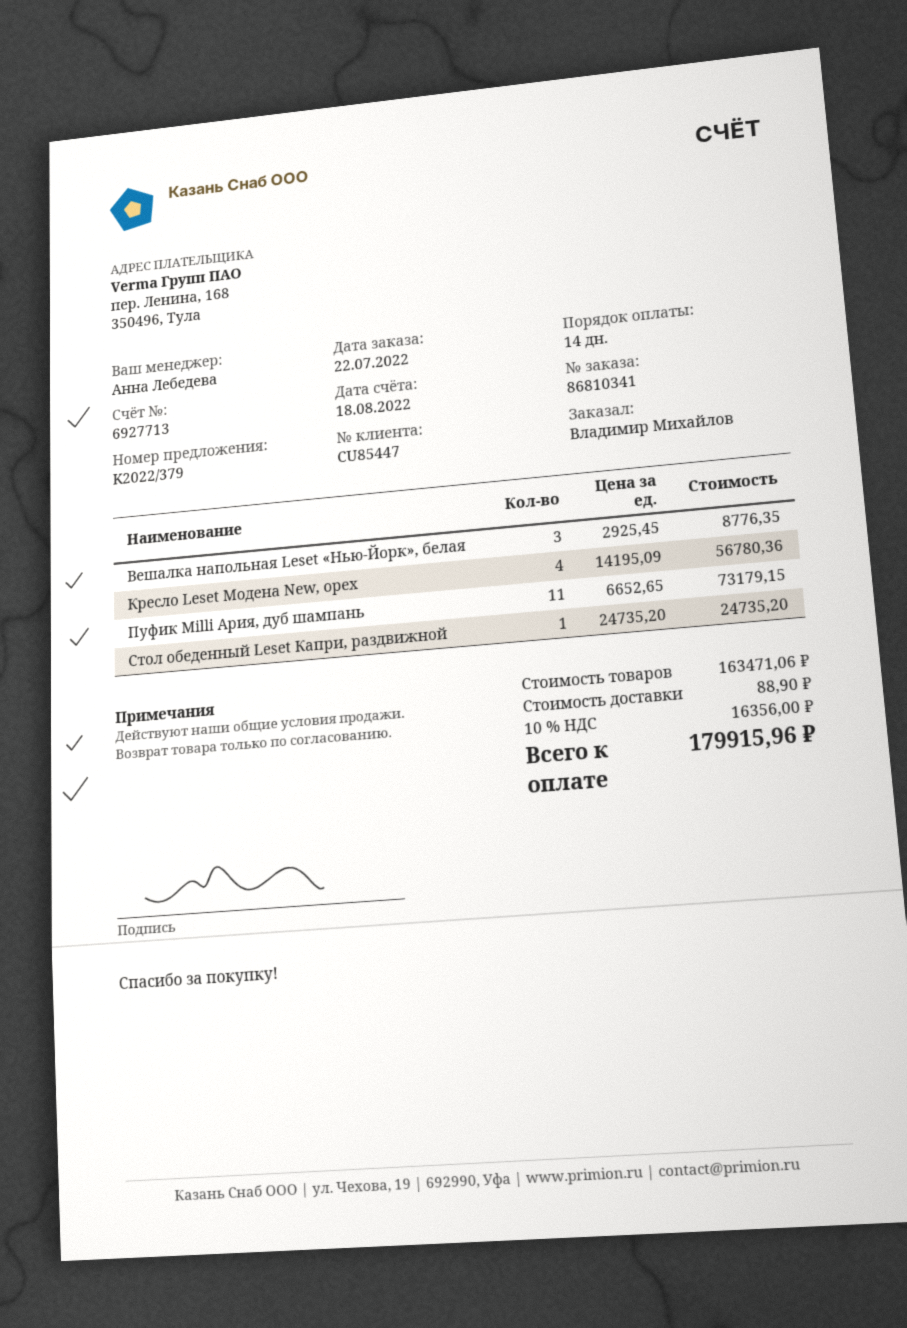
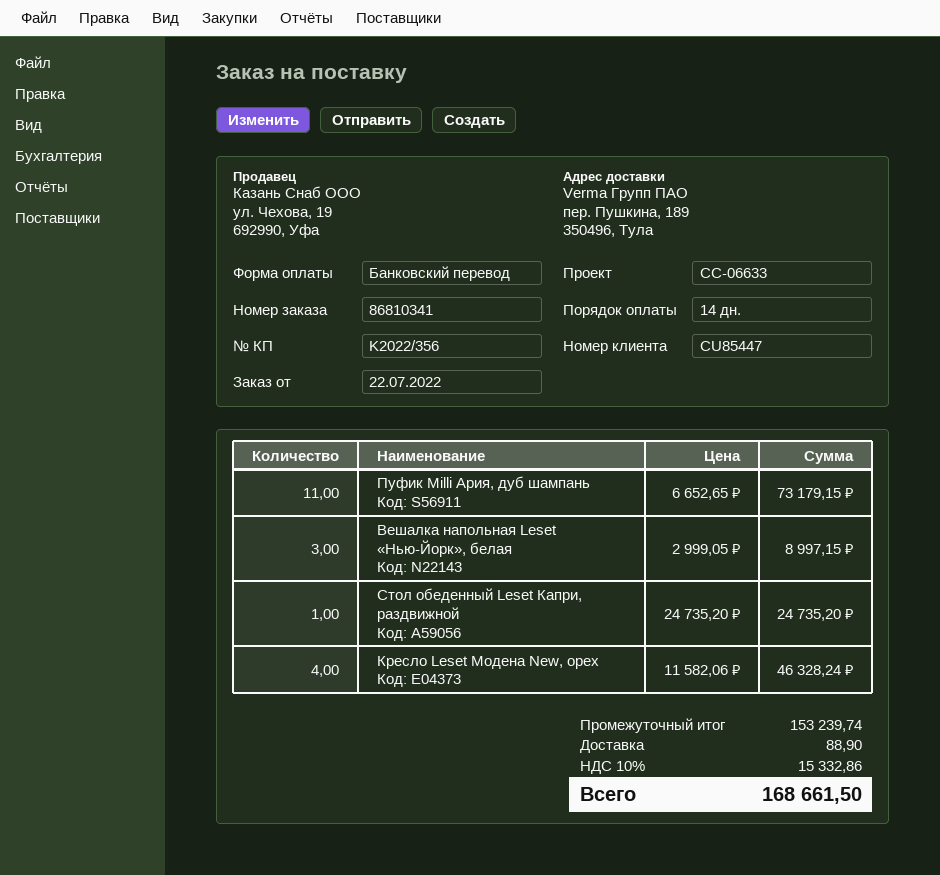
quote number: K2022/379 -> K2022/356
Вешалка напольная Leset «Нью-Йорк», белая: 3 x 2925.45 = 8776.35 -> 3 x 2999.05 = 8997.15
Кресло Leset Модена New, орех: 4 x 14195.09 = 56780.36 -> 4 x 11582.06 = 46328.24
subtotal: 163471.06 -> 153239.74
tax: 10% = 16356.00 -> 10% = 15332.86
total: 179915.96 -> 168661.50

